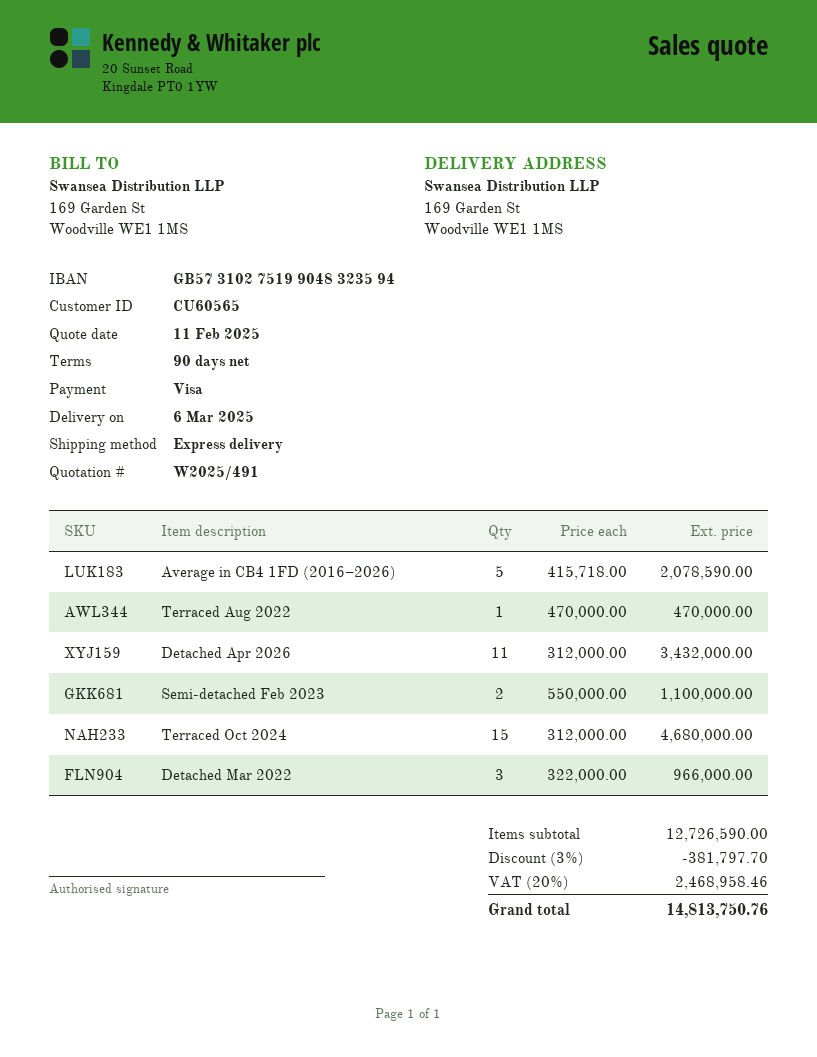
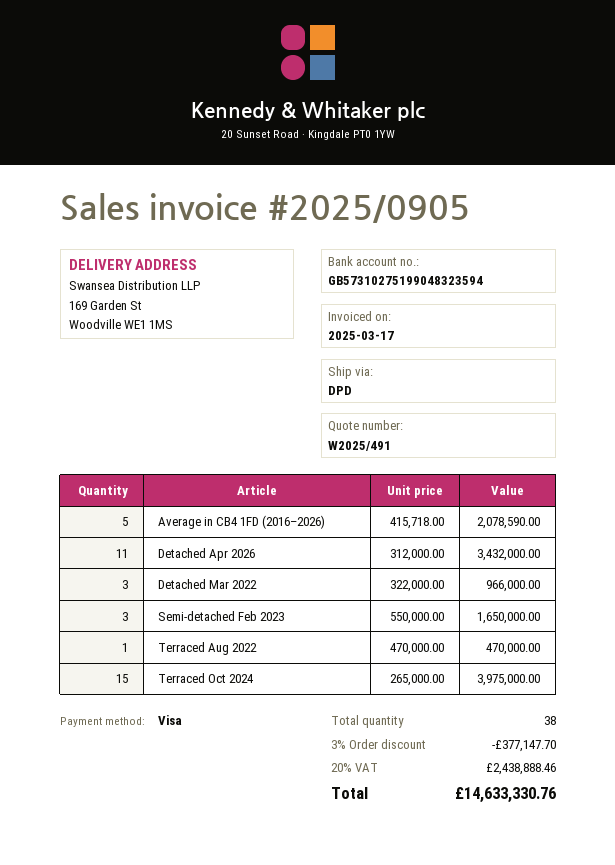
shipping method: express -> DPD
Semi-detached Feb 2023: 2 x 550000.00 = 1100000.00 -> 3 x 550000.00 = 1650000.00
Terraced Oct 2024: 15 x 312000.00 = 4680000.00 -> 15 x 265000.00 = 3975000.00
discount: 3% = 381797.70 -> 3% = 377147.70
tax: 20% = 2468958.46 -> 20% = 2438888.46
total: 14813750.76 -> 14633330.76

